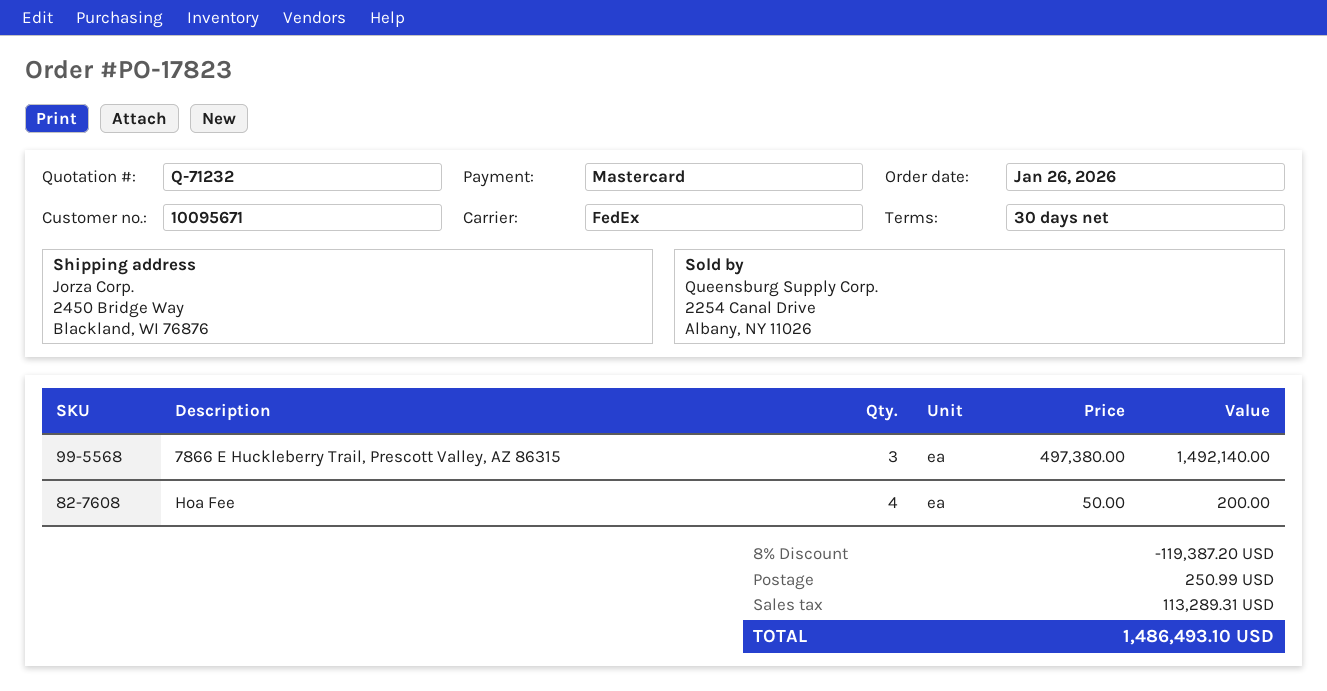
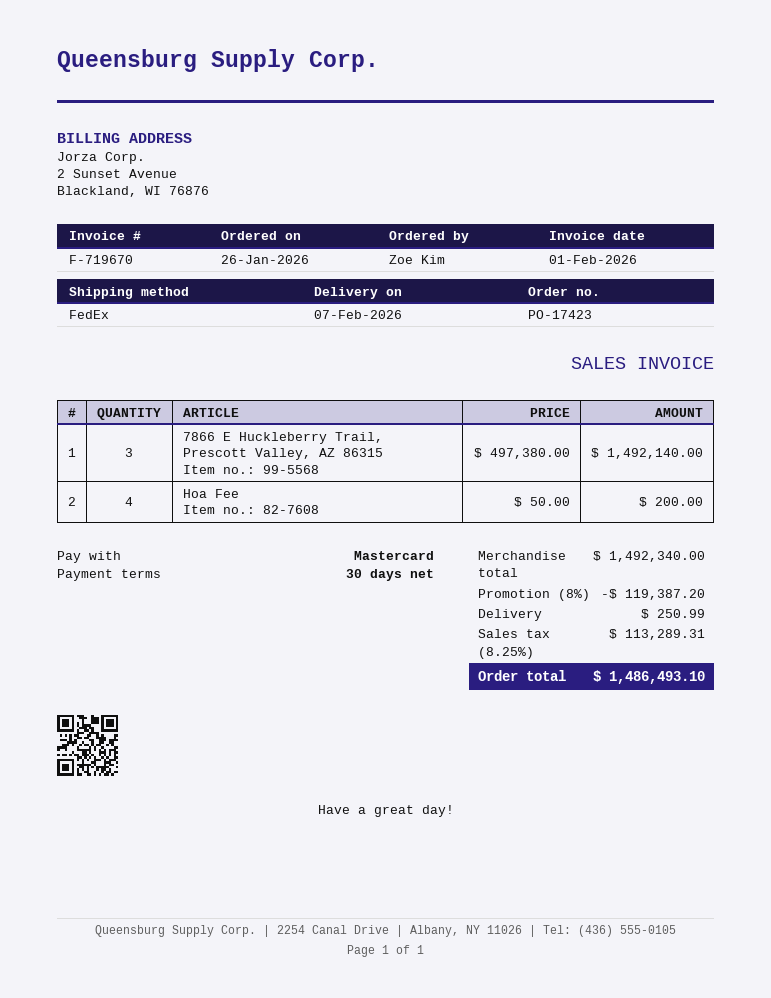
order number: PO-17823 -> PO-17423

